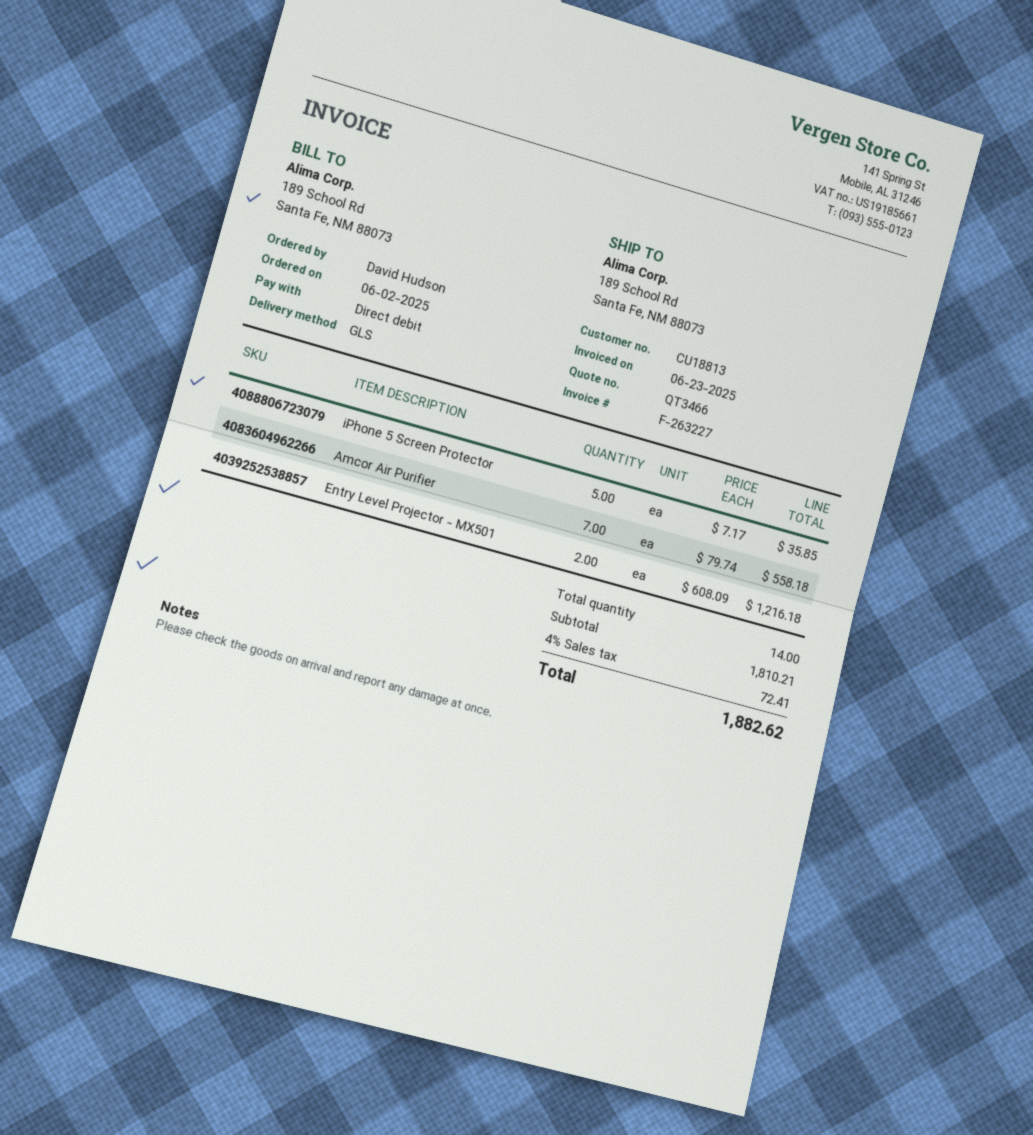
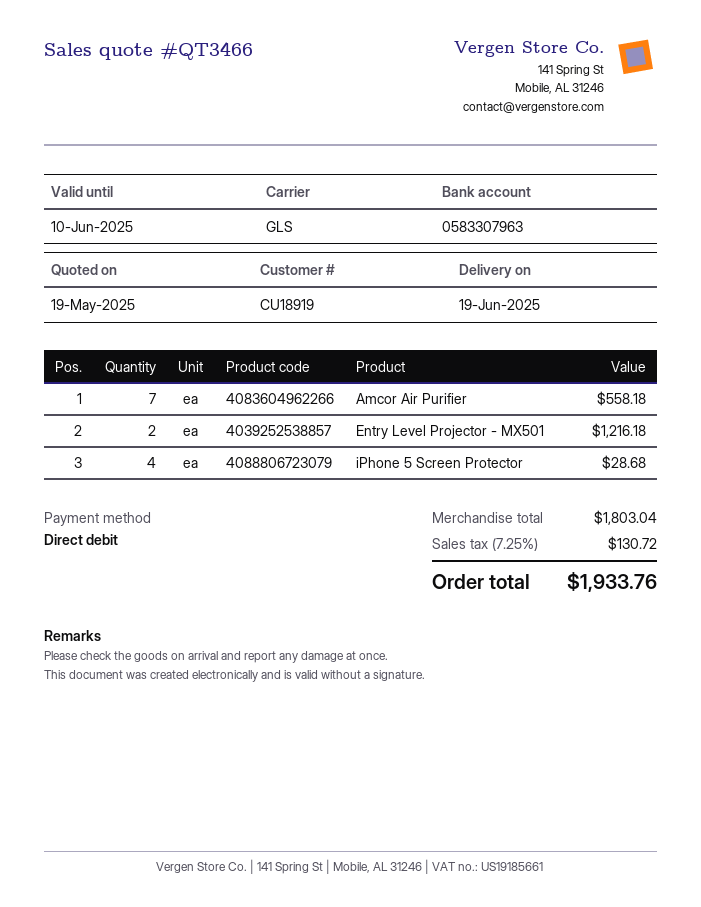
customer number: CU18813 -> CU18919
iPhone 5 Screen Protector: 5 for 35.85 -> 4 for 28.68
subtotal: 1810.21 -> 1803.04
tax: 4% = 72.41 -> 7.25% = 130.72
total: 1882.62 -> 1933.76

